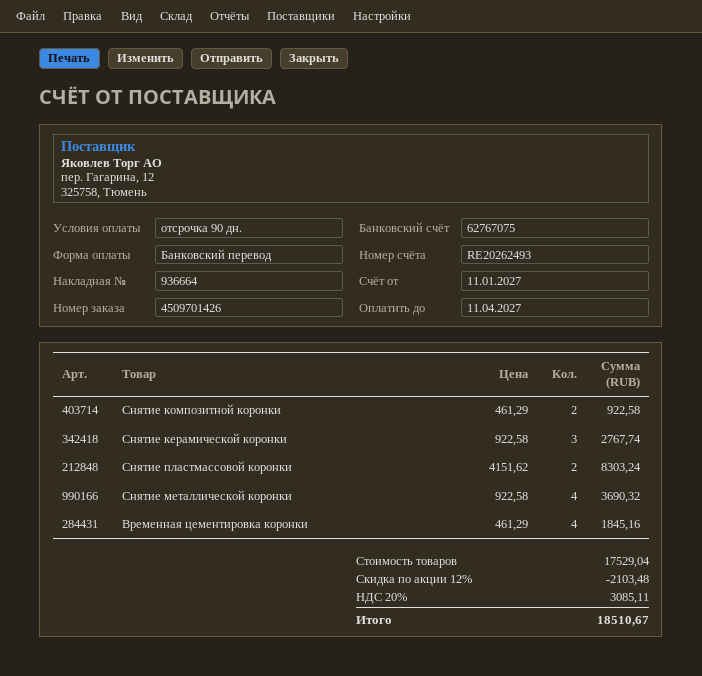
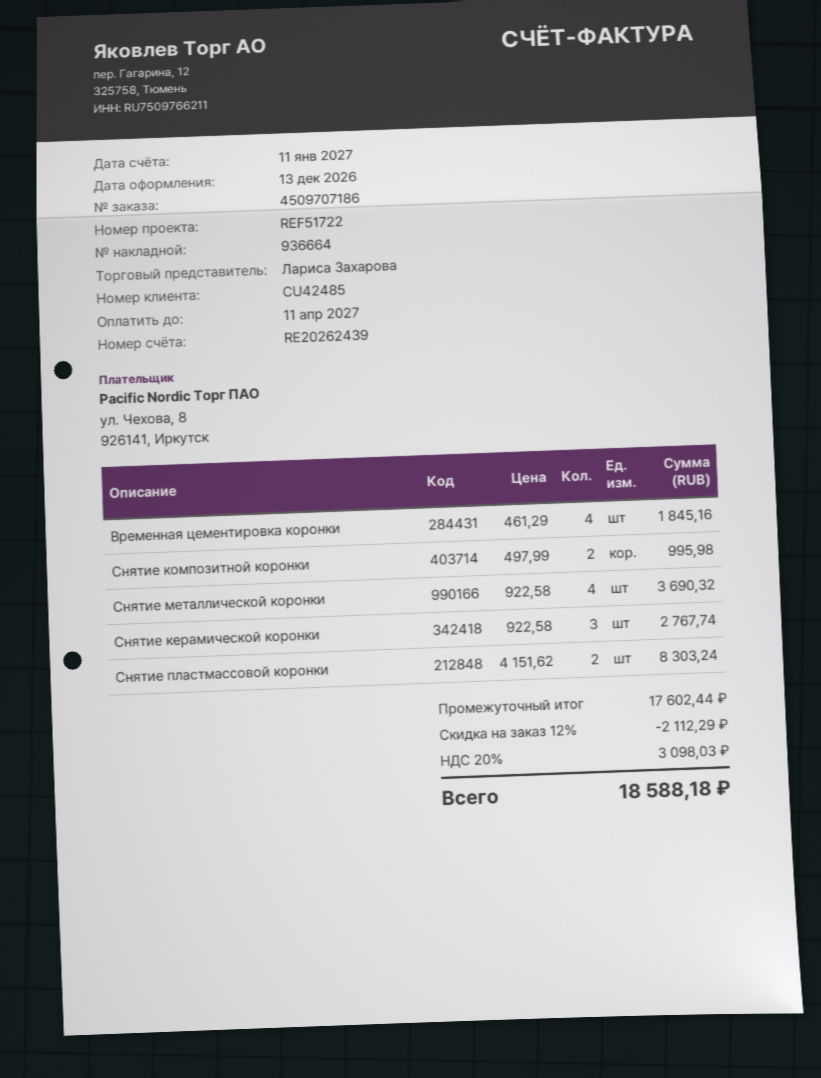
order number: 4509701426 -> 4509707186
invoice number: RE20262493 -> RE20262439
Снятие композитной коронки: 2 x 461.29 = 922.58 -> 2 x 497.99 = 995.98
subtotal: 17529.04 -> 17602.44
discount: 12% = 2103.48 -> 12% = 2112.29
tax: 20% = 3085.11 -> 20% = 3098.03
total: 18510.67 -> 18588.18

